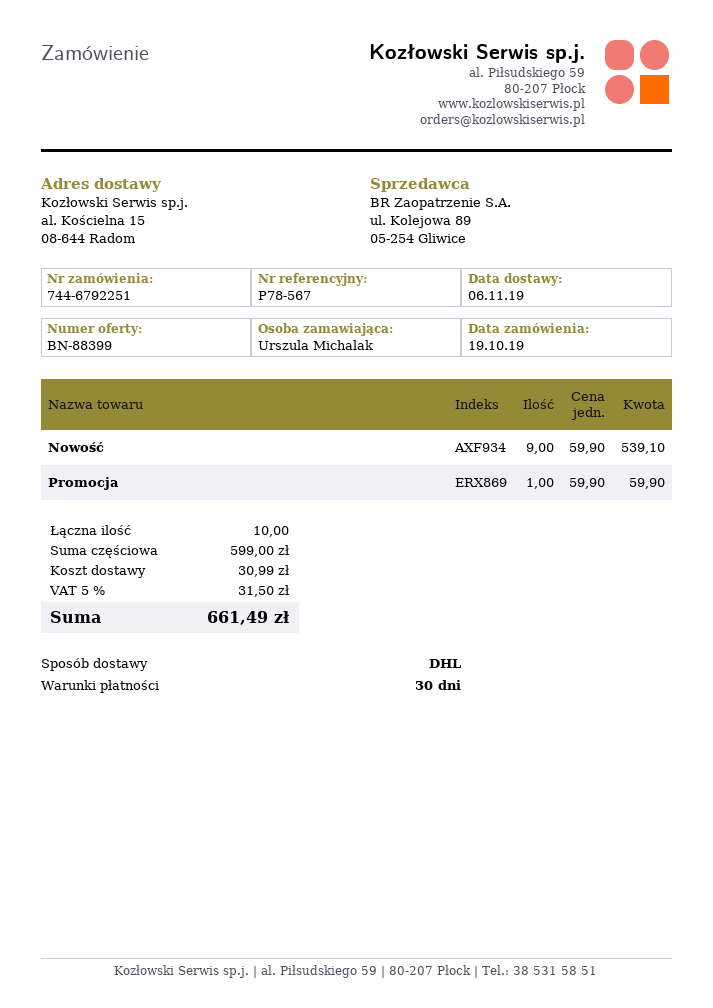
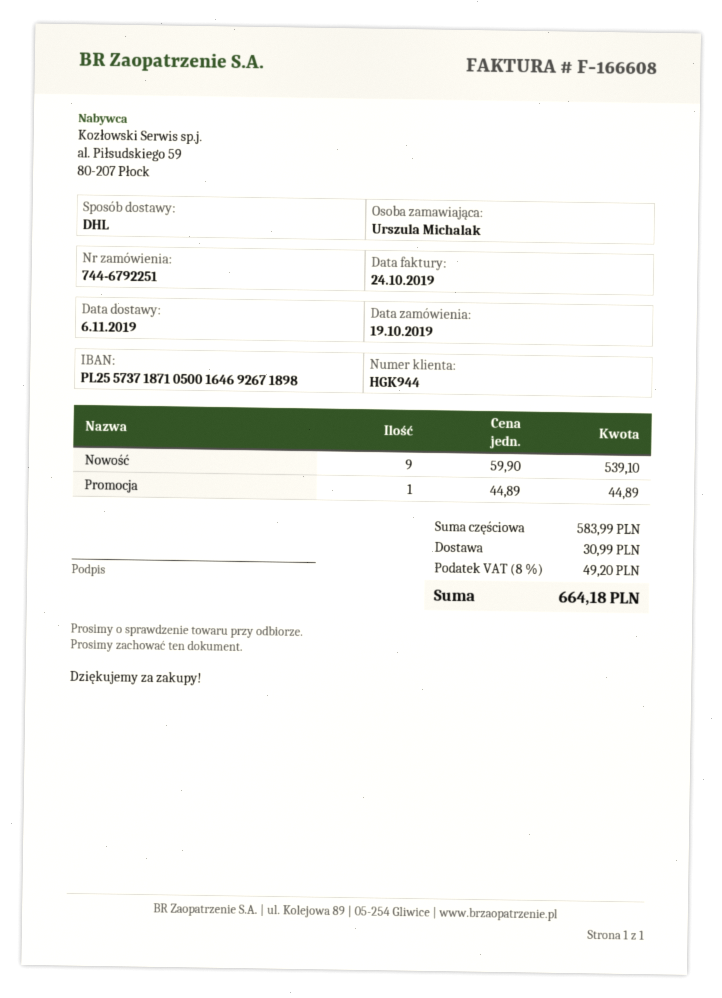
Promocja: 1 x 59.90 = 59.90 -> 1 x 44.89 = 44.89
subtotal: 599.00 -> 583.99
tax: 5% = 31.50 -> 8% = 49.20
total: 661.49 -> 664.18

